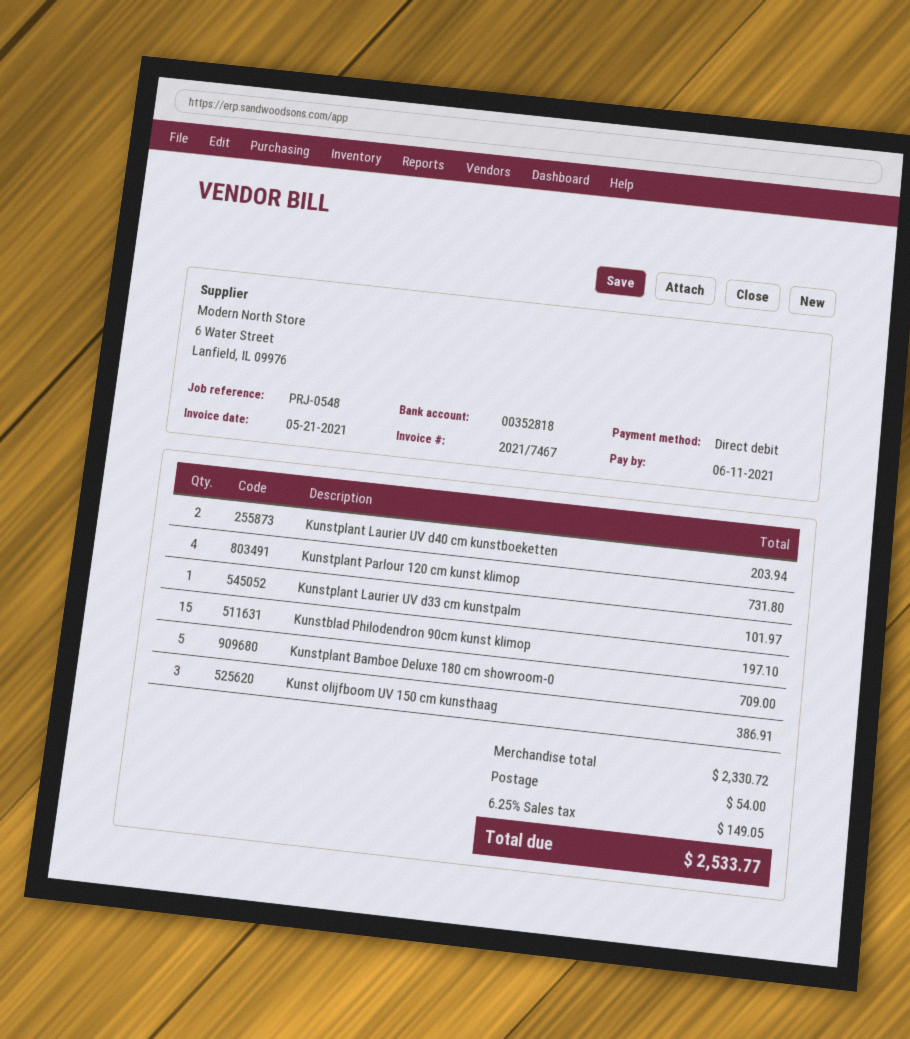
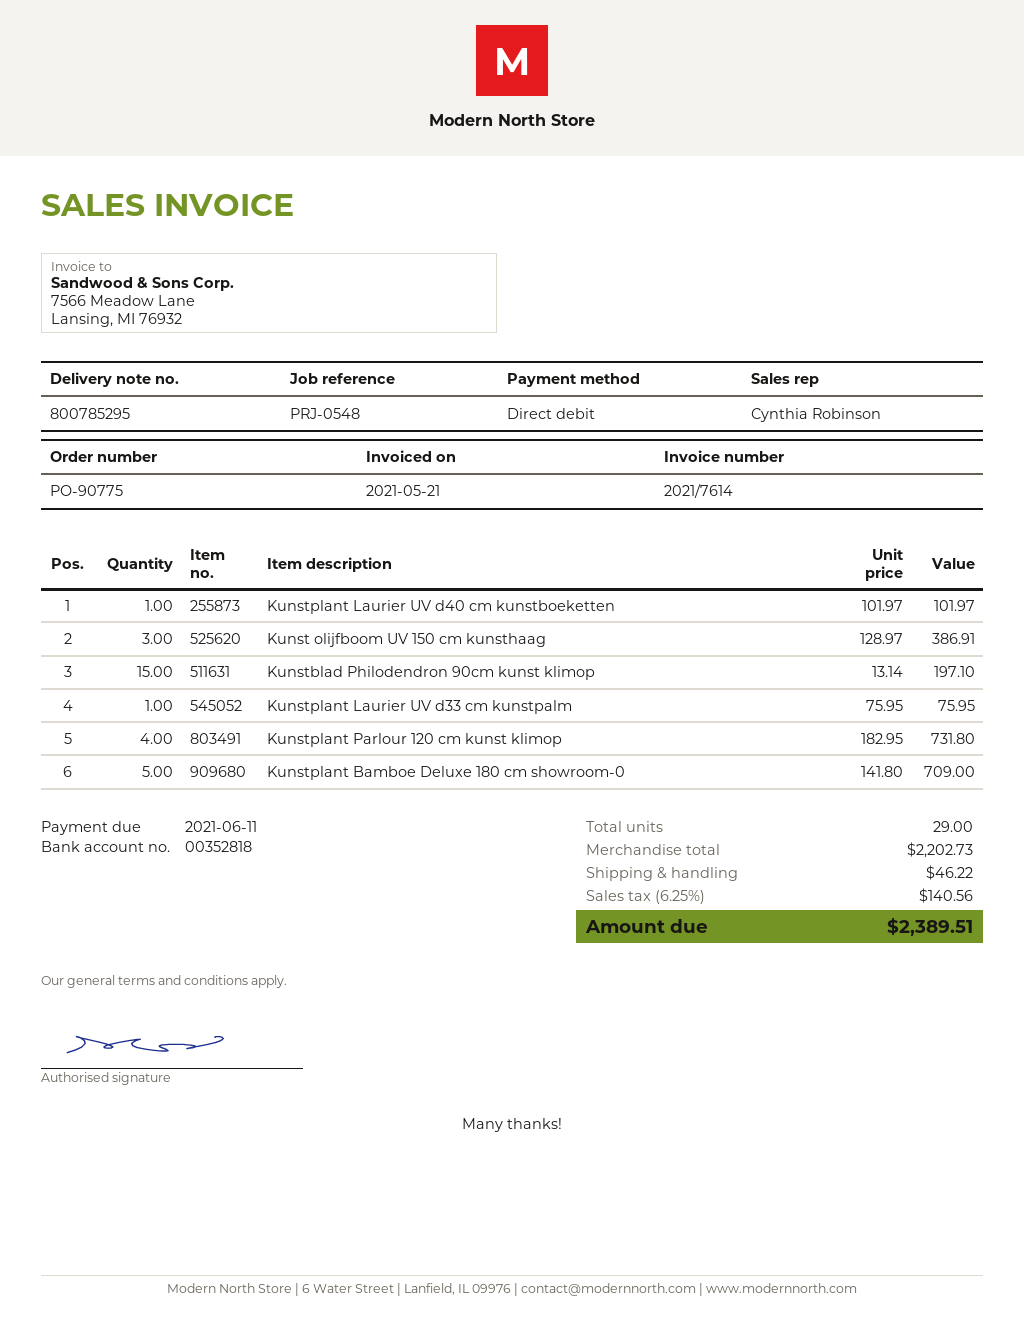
invoice number: 2021/7467 -> 2021/7614
Kunstplant Laurier UV d40 cm kunstboeketten: 2 for 203.94 -> 1 for 101.97
Kunstplant Laurier UV d33 cm kunstpalm: 1 for 101.97 -> 1 for 75.95
subtotal: 2330.72 -> 2202.73
shipping: 54.00 -> 46.22
tax: 6.25% = 149.05 -> 6.25% = 140.56
total: 2533.77 -> 2389.51

